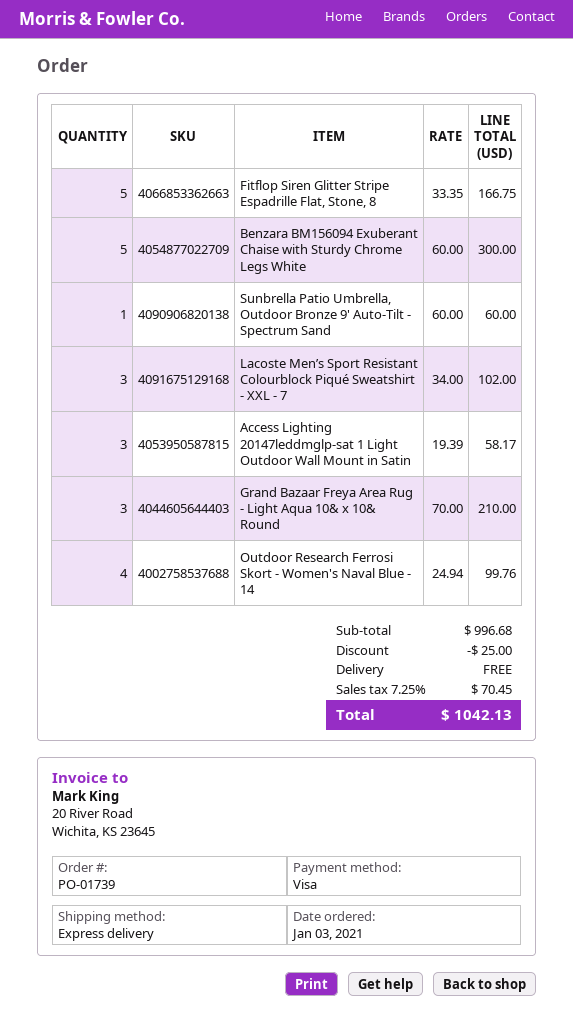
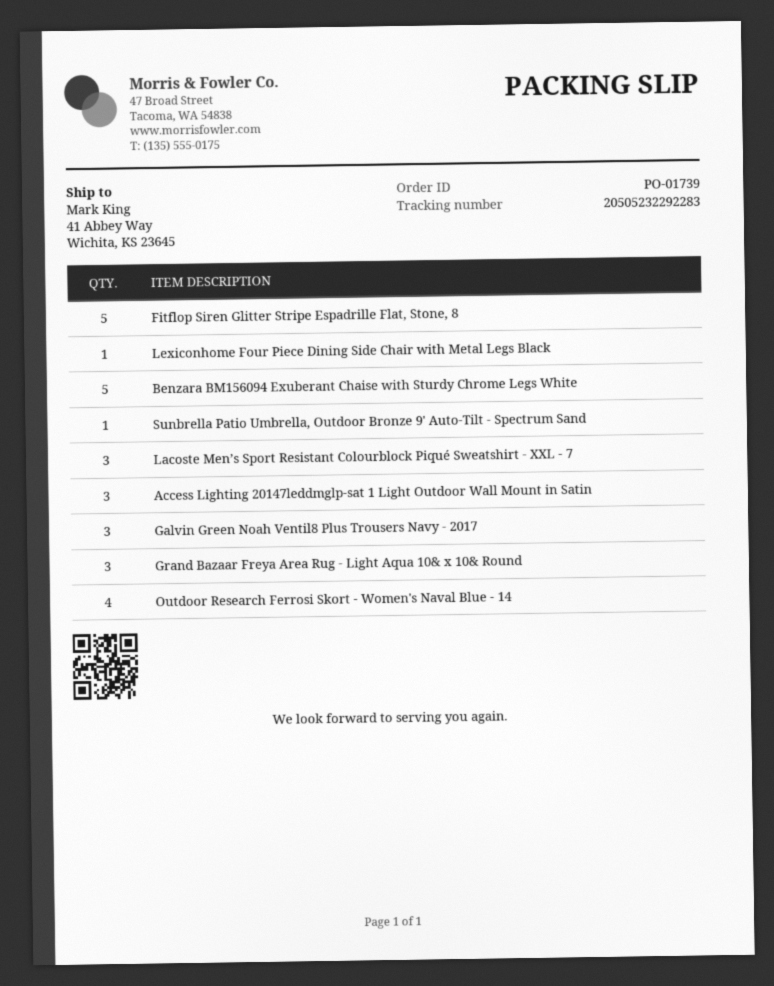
Lexiconhome Four Piece Dining Side Chair with Metal Legs Black: none -> 1
Galvin Green Noah Ventil8 Plus Trousers Navy - 2017: none -> 3

